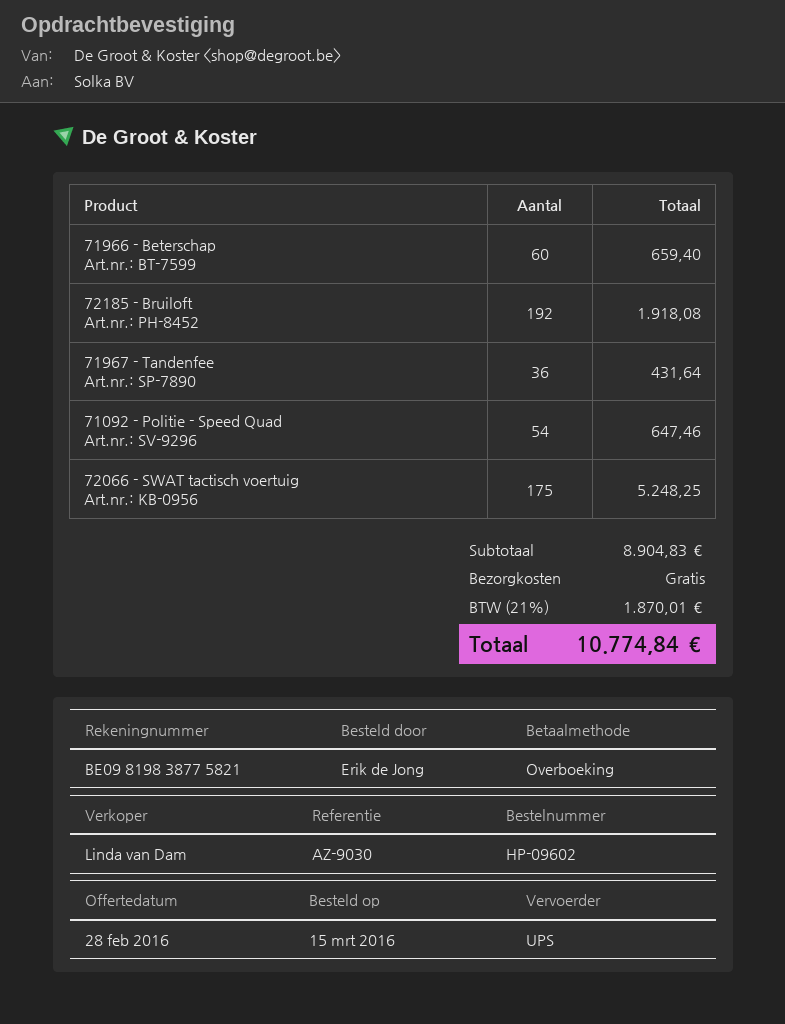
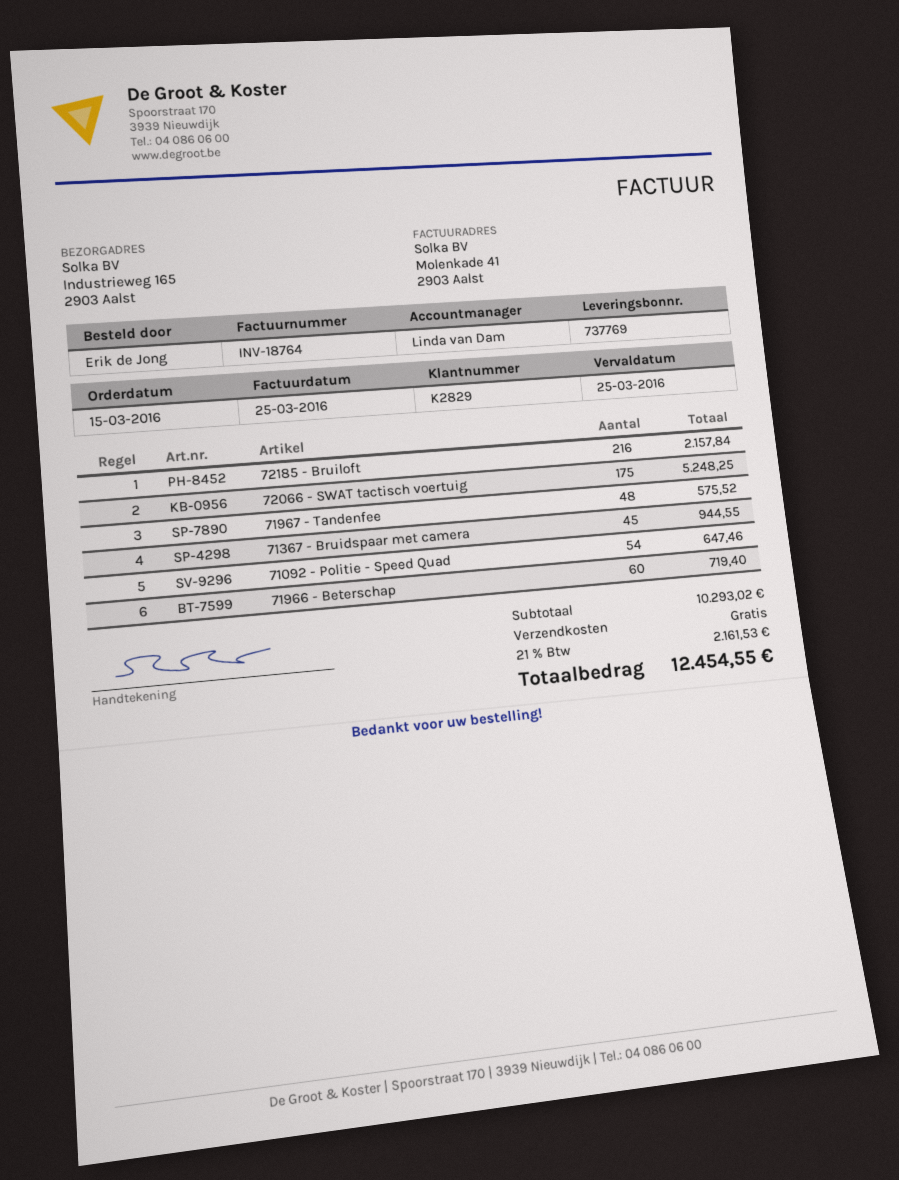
71966 - Beterschap: 60 for 659.40 -> 60 for 719.40
72185 - Bruiloft: 192 for 1918.08 -> 216 for 2157.84
71967 - Tandenfee: 36 for 431.64 -> 48 for 575.52
71367 - Bruidspaar met camera: none -> 45 for 944.55
subtotal: 8904.83 -> 10293.02
tax: 21% = 1870.01 -> 21% = 2161.53
total: 10774.84 -> 12454.55

